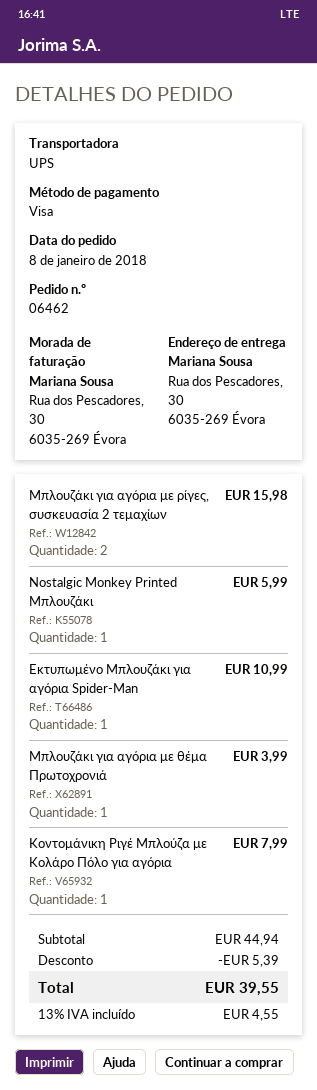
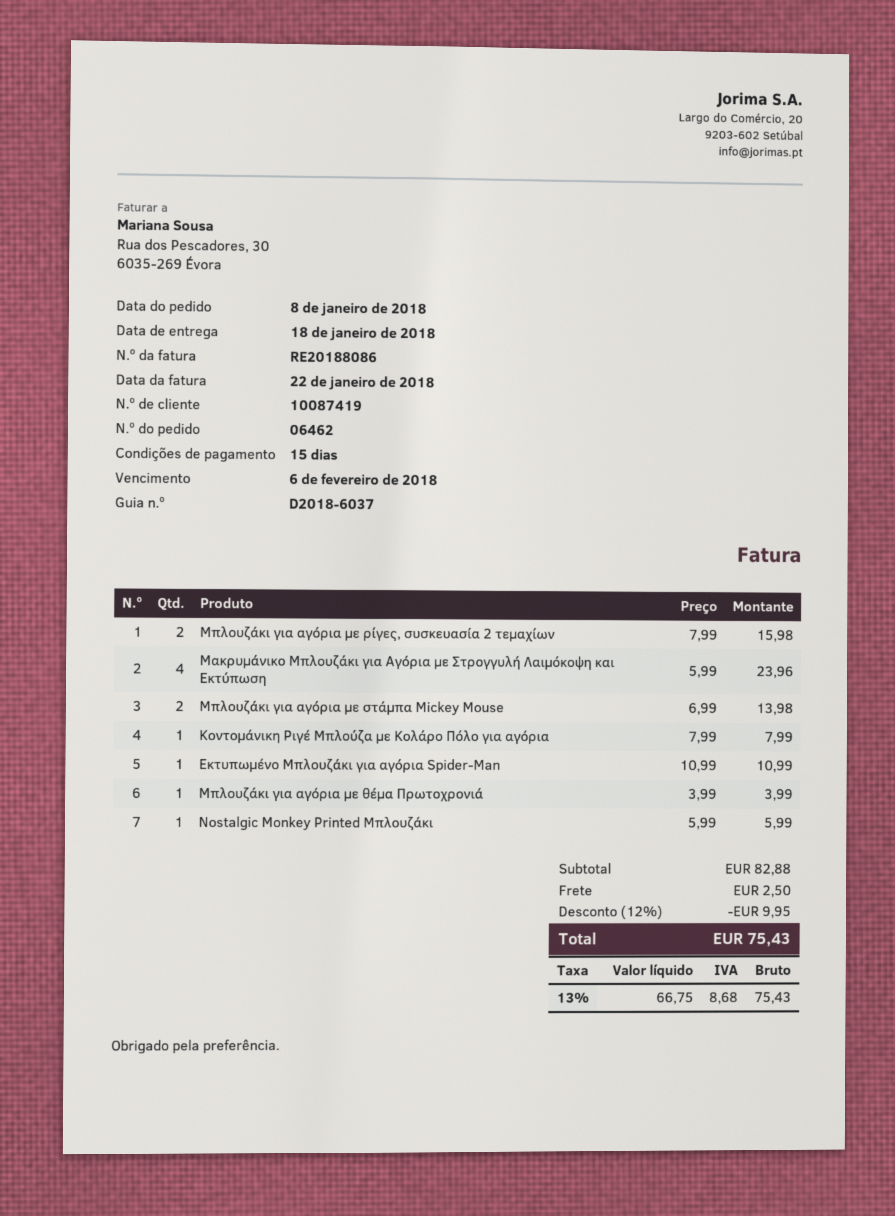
Μακρυμάνικο Μπλουζάκι για Αγόρια με Στρογγυλή Λαιμόκοψη και Εκτύπωση: none -> 4 for 23.96
Μπλουζάκι για αγόρια με στάμπα Mickey Mouse: none -> 2 for 13.98
subtotal: 44.94 -> 82.88
discount: 5.39 -> 9.95
shipping: none -> 2.50
tax: 13% = 4.55 -> 13% = 8.68
total: 39.55 -> 75.43

